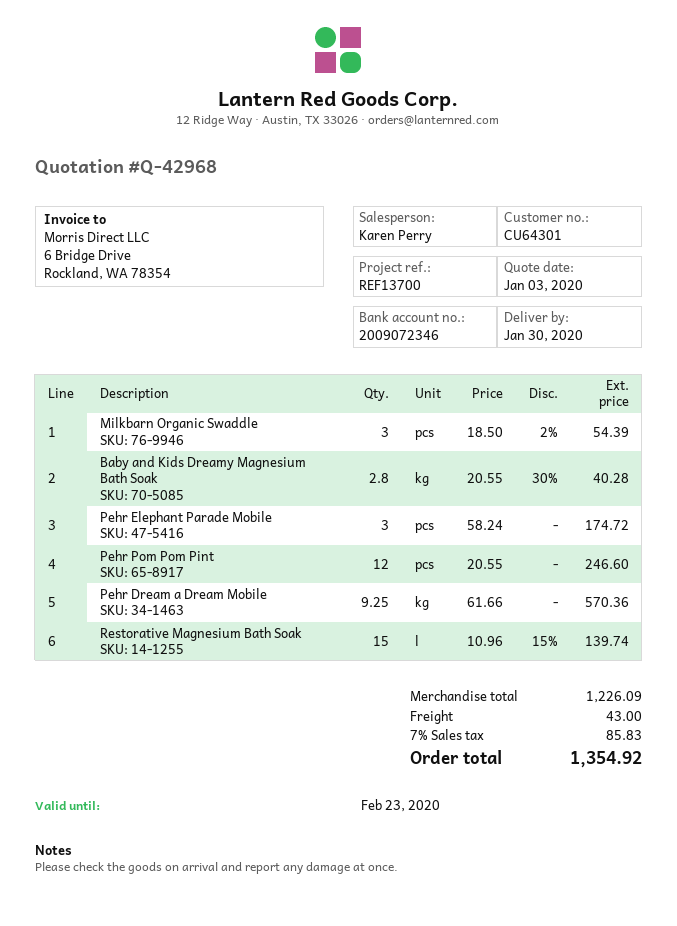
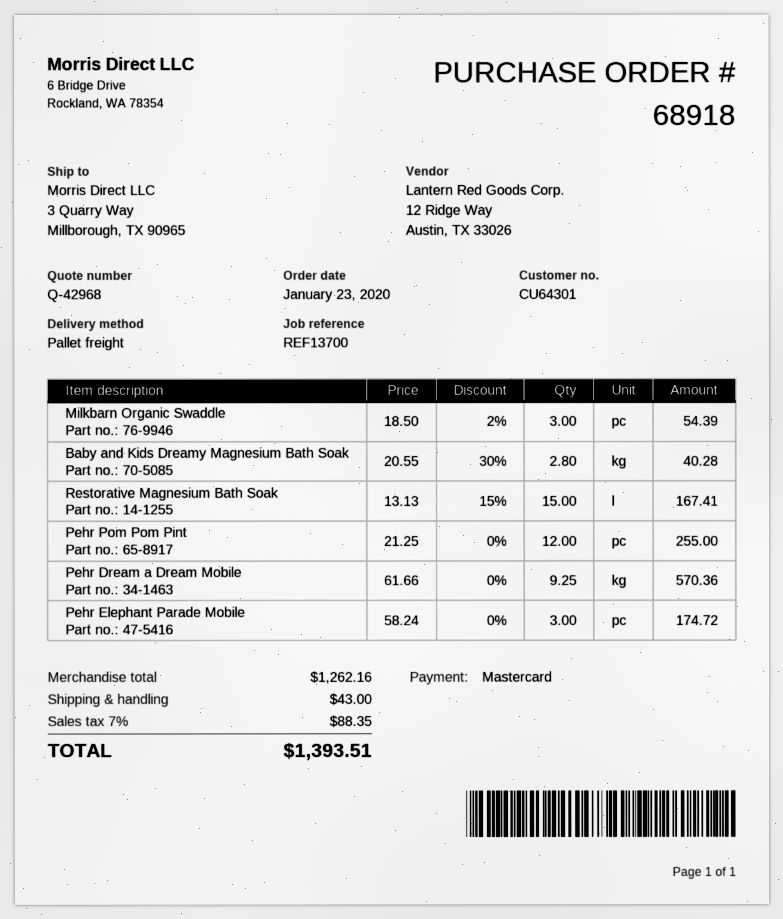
Pehr Pom Pom Pint: 12 x 20.55 = 246.60 -> 12 x 21.25 = 255.00
Restorative Magnesium Bath Soak: 15 x 10.96 - 15% = 139.74 -> 15 x 13.13 - 15% = 167.41
subtotal: 1226.09 -> 1262.16
tax: 7% = 85.83 -> 7% = 88.35
total: 1354.92 -> 1393.51

